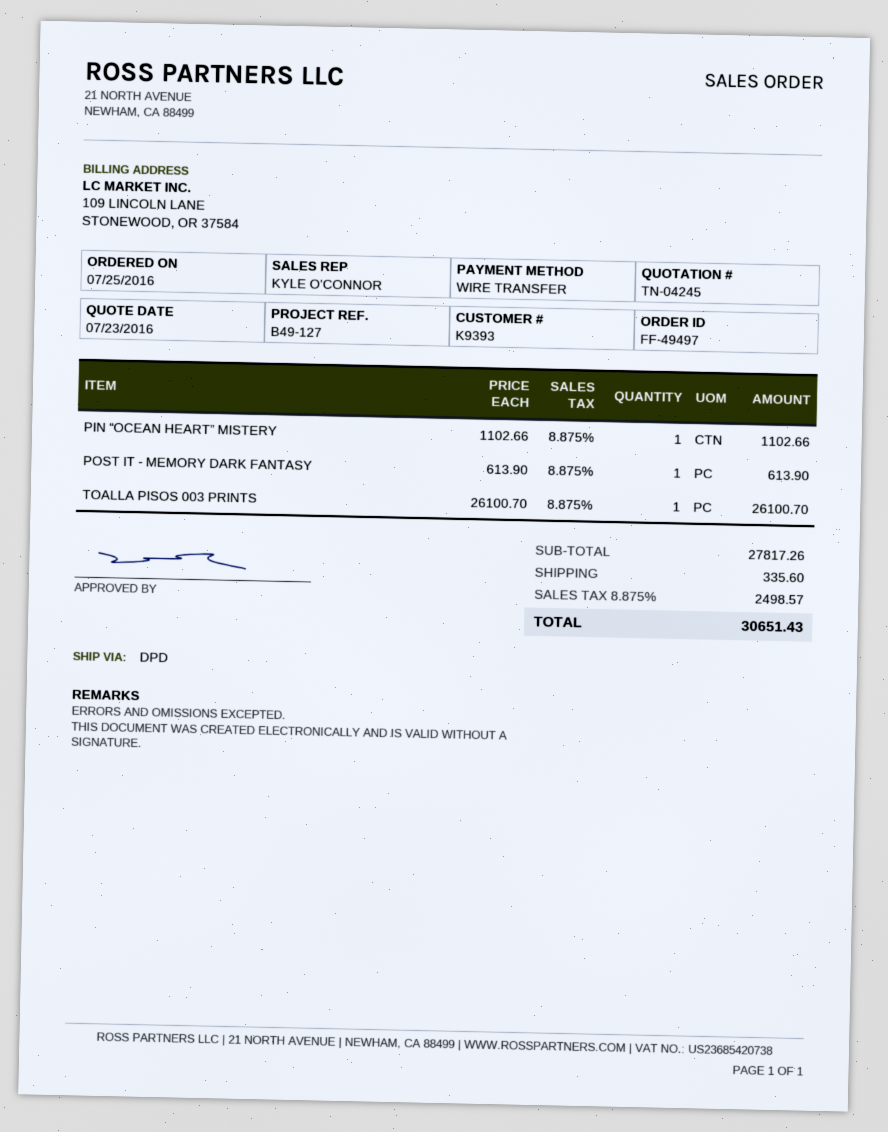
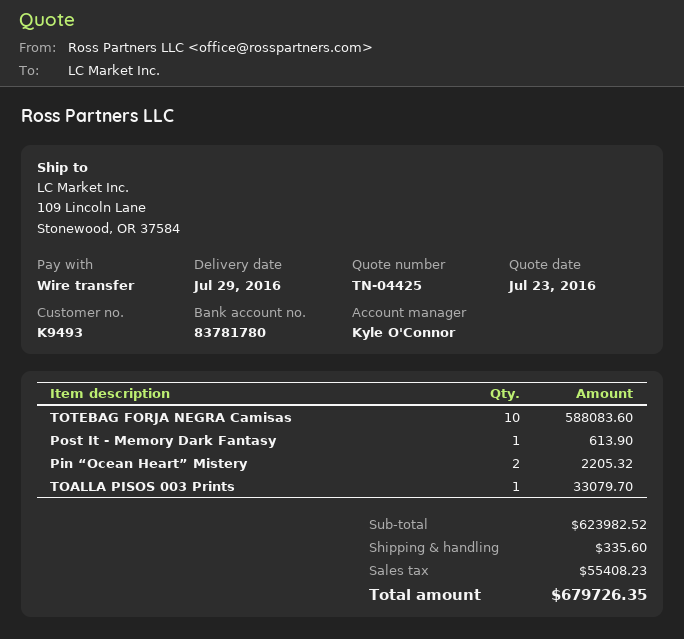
quote number: TN-04245 -> TN-04425
customer number: K9393 -> K9493
PIN “OCEAN HEART” MISTERY: 1 for 1102.66 -> 2 for 2205.32
TOALLA PISOS 003 PRINTS: 1 for 26100.70 -> 1 for 33079.70
TOTEBAG FORJA NEGRA Camisas: none -> 10 for 588083.60
subtotal: 27817.26 -> 623982.52
tax: 2498.57 -> 55408.23
total: 30651.43 -> 679726.35

